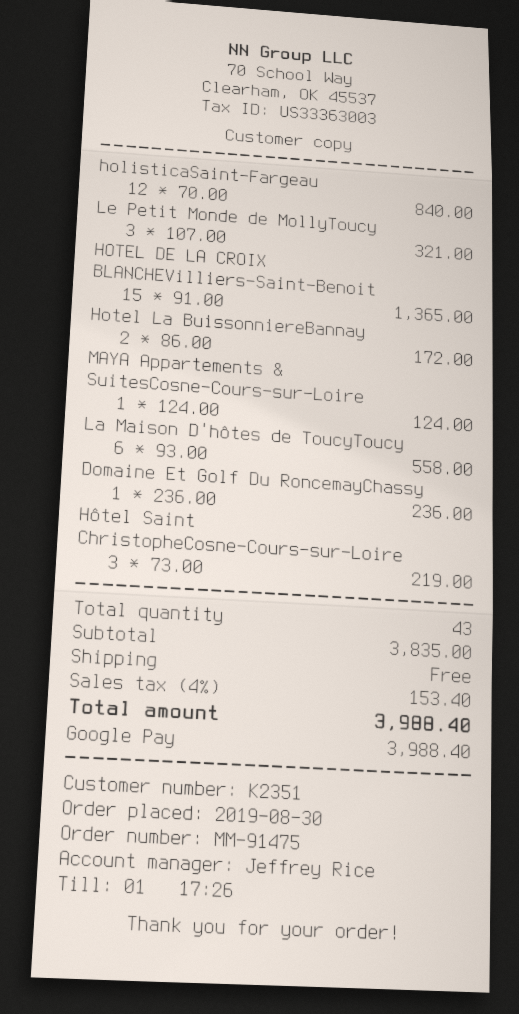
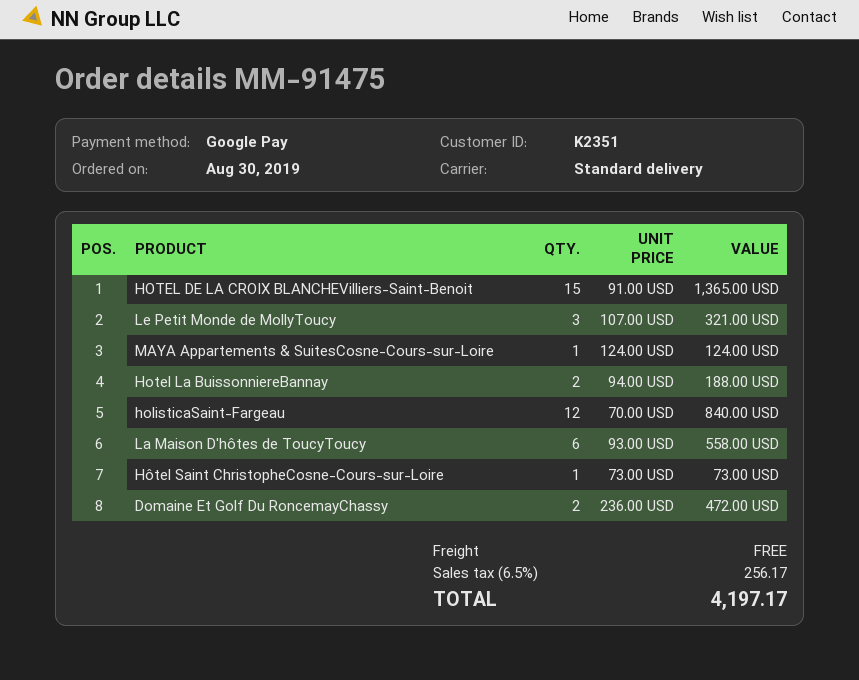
Hotel La BuissonniereBannay: 2 x 86.00 = 172.00 -> 2 x 94.00 = 188.00
Domaine Et Golf Du RoncemayChassy: 1 x 236.00 = 236.00 -> 2 x 236.00 = 472.00
Hôtel Saint ChristopheCosne-Cours-sur-Loire: 3 x 73.00 = 219.00 -> 1 x 73.00 = 73.00
tax: 4% = 153.40 -> 6.5% = 256.17
total: 3988.40 -> 4197.17

